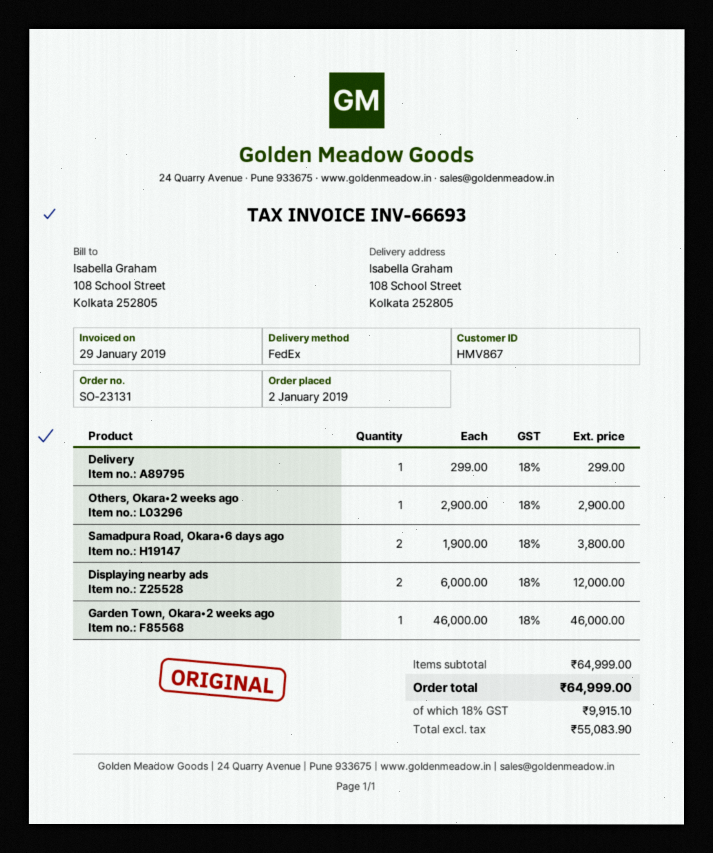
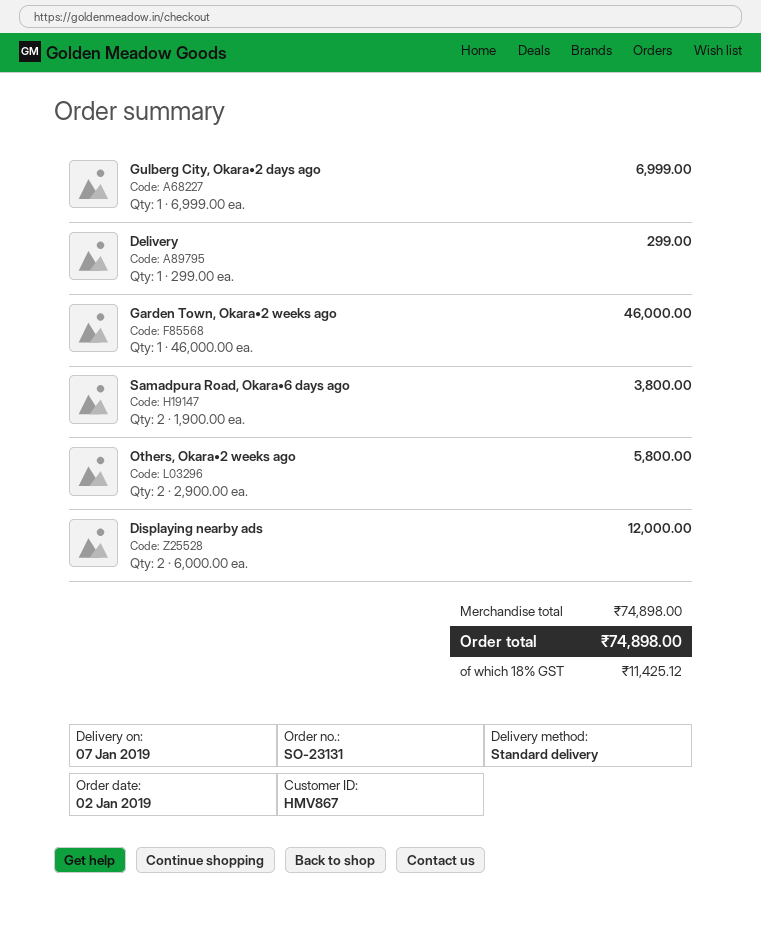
shipping method: FedEx -> standard
Others, Okara•2 weeks ago: 1 x 2900.00 = 2900.00 -> 2 x 2900.00 = 5800.00
Gulberg City, Okara•2 days ago: none -> 1 x 6999.00 = 6999.00
subtotal: 64999.00 -> 74898.00
tax: 18% = 9915.10 -> 18% = 11425.12
total: 64999.00 -> 74898.00

